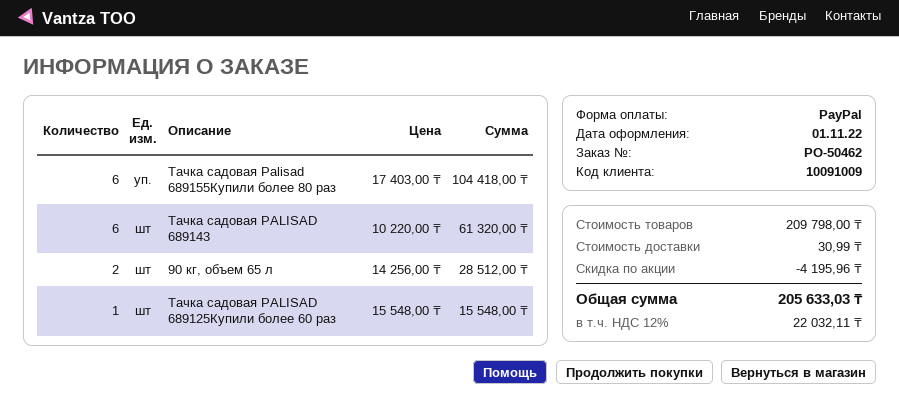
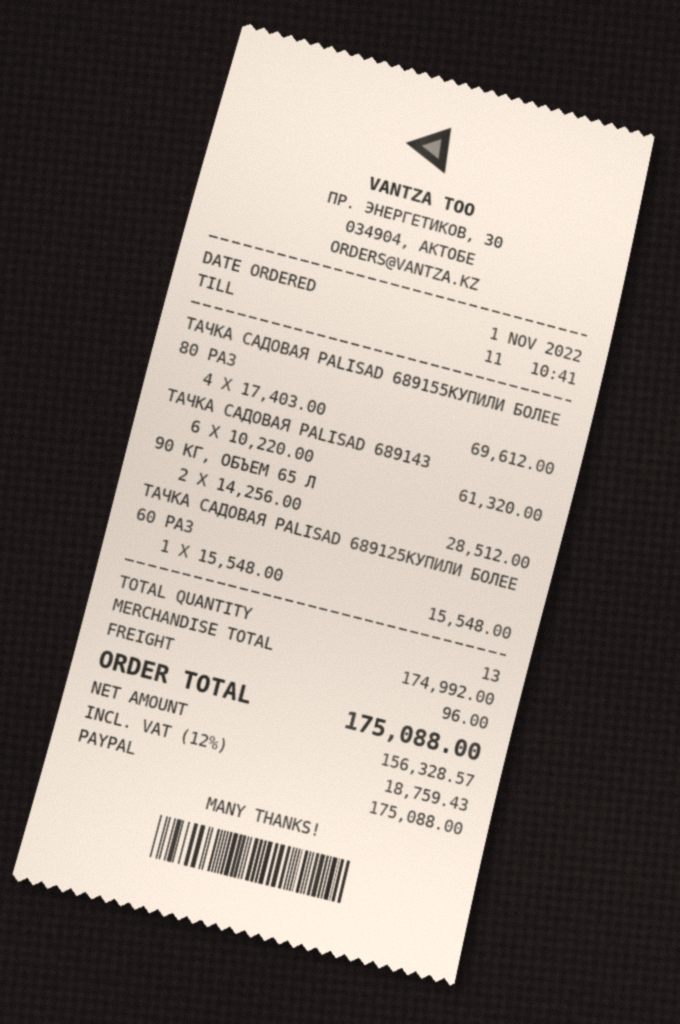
Тачка садовая Palisad 689155Купили более 80 раз: 6 x 17403.00 = 104418.00 -> 4 x 17403.00 = 69612.00
subtotal: 209798.00 -> 174992.00
discount: 4195.96 -> none
shipping: 30.99 -> 96.00
tax: 12% = 22032.11 -> 12% = 18759.43
total: 205633.03 -> 175088.00

